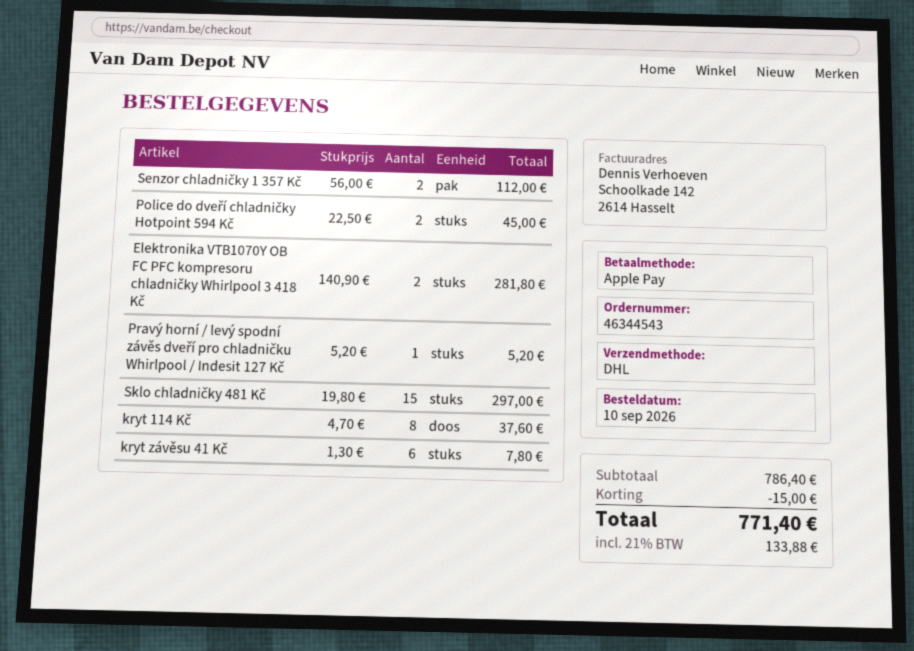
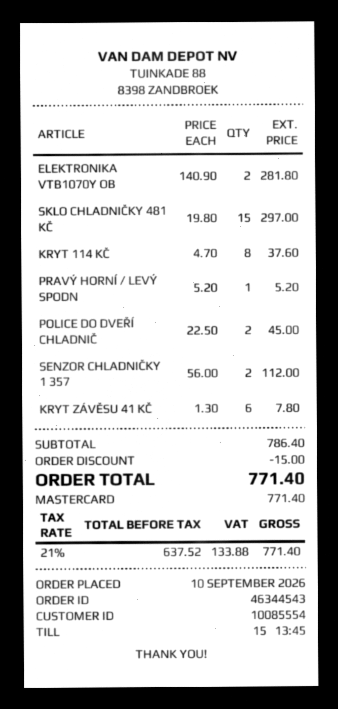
payment method: Apple Pay -> Mastercard

